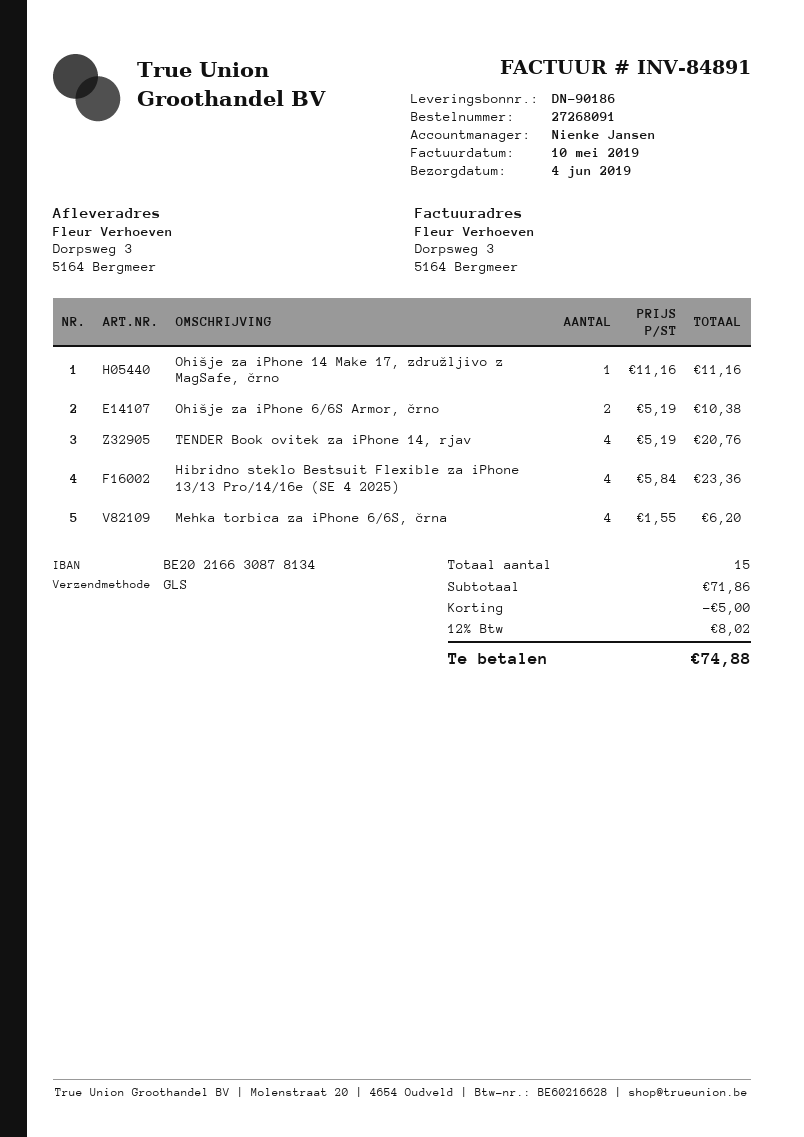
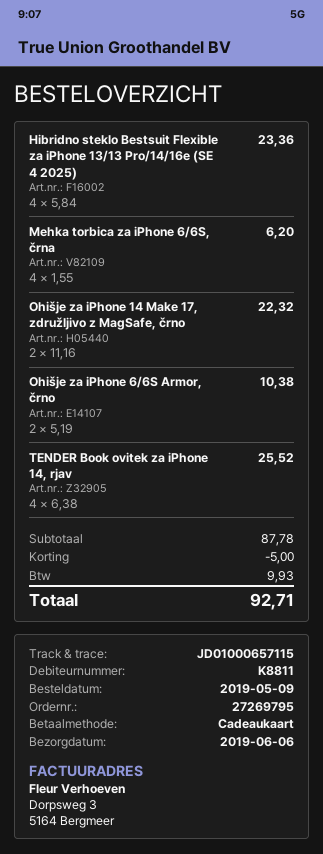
order number: 27268091 -> 27269795
delivery date: 2019-06-04 -> 2019-06-06
Ohišje za iPhone 14 Make 17, združljivo z MagSafe, črno: 1 x 11.16 = 11.16 -> 2 x 11.16 = 22.32
TENDER Book ovitek za iPhone 14, rjav: 4 x 5.19 = 20.76 -> 4 x 6.38 = 25.52
subtotal: 71.86 -> 87.78
tax: 8.02 -> 9.93
total: 74.88 -> 92.71

